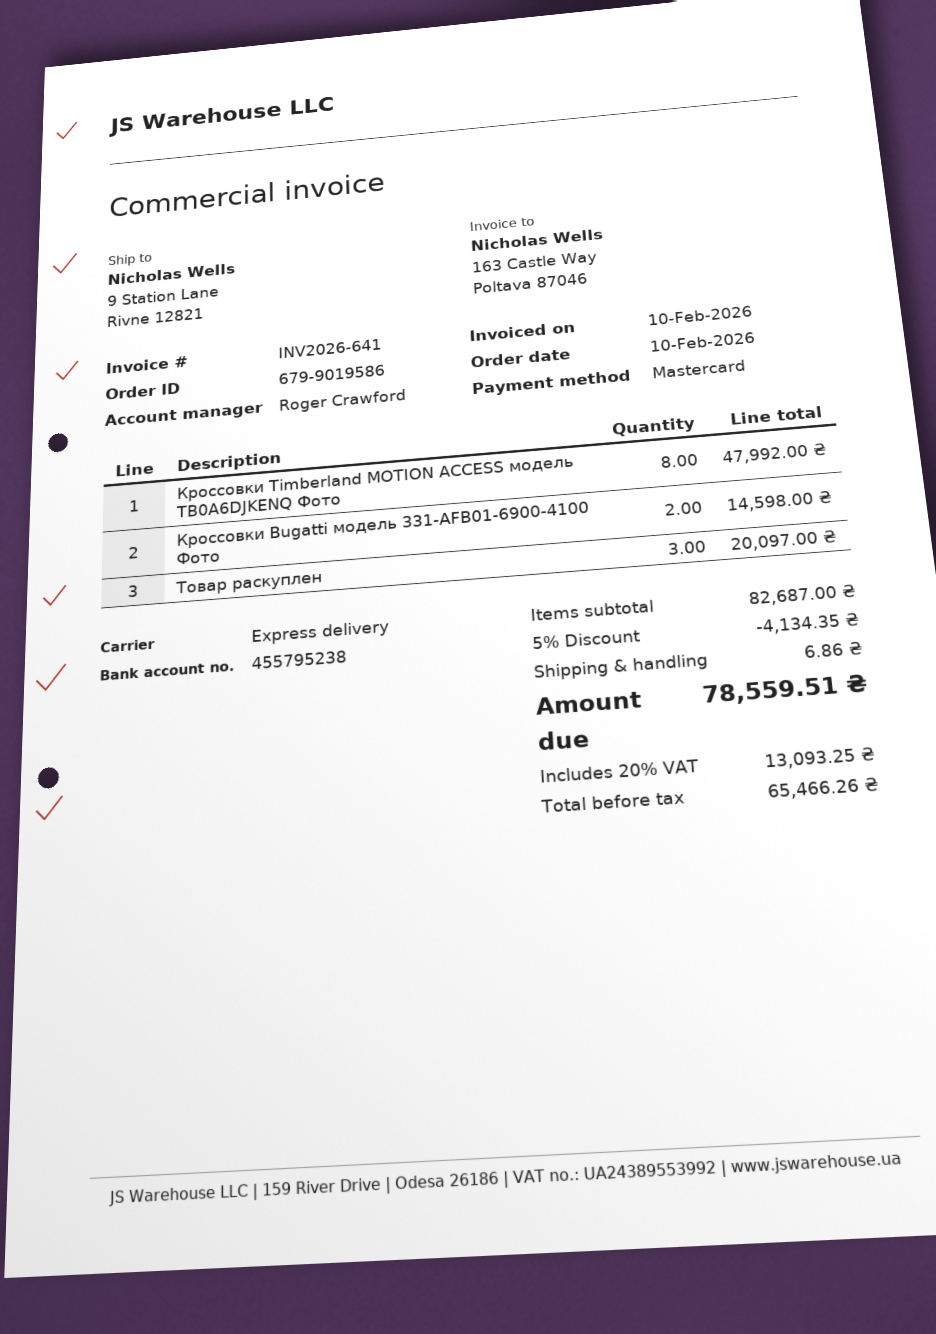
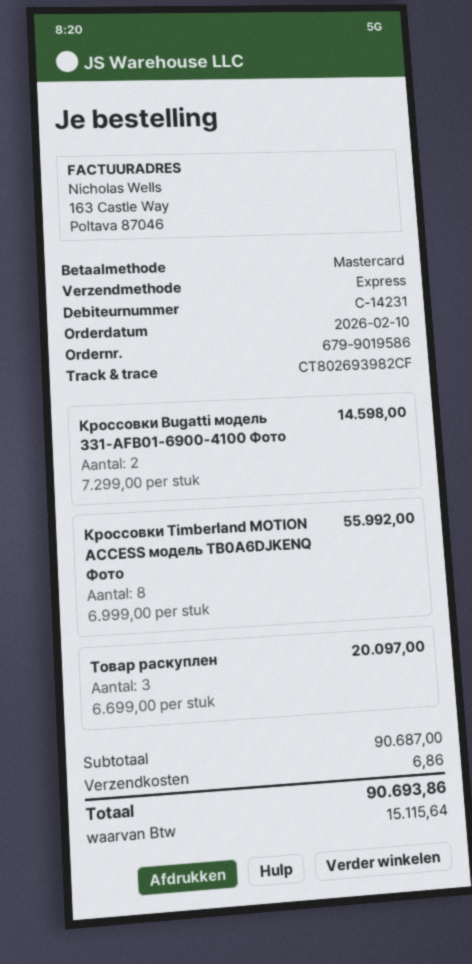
Кроссовки Timberland MOTION ACCESS модель TB0A6DJKENQ Фото: 8 for 47992.00 -> 8 for 55992.00
subtotal: 82687.00 -> 90687.00
discount: 5% = 4134.35 -> none
tax: 13093.25 -> 15115.64
total: 78559.51 -> 90693.86

